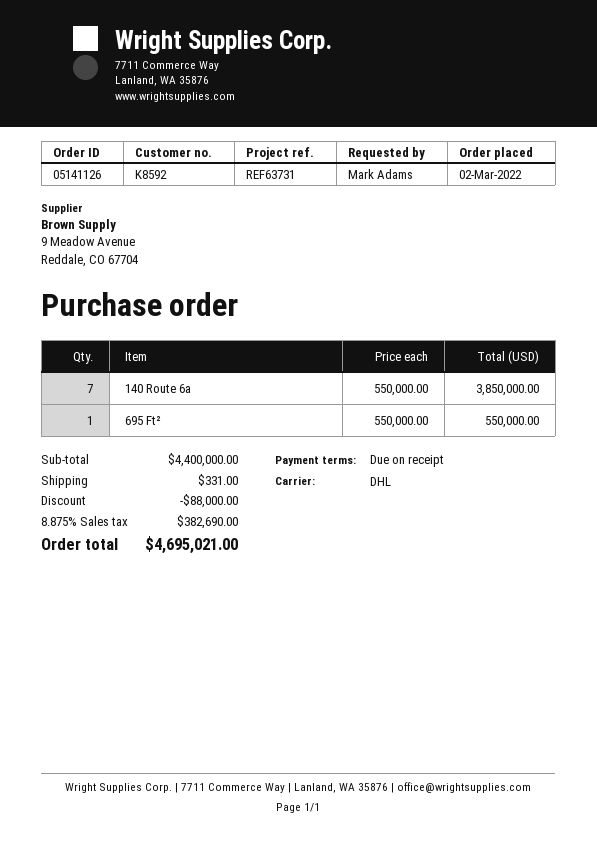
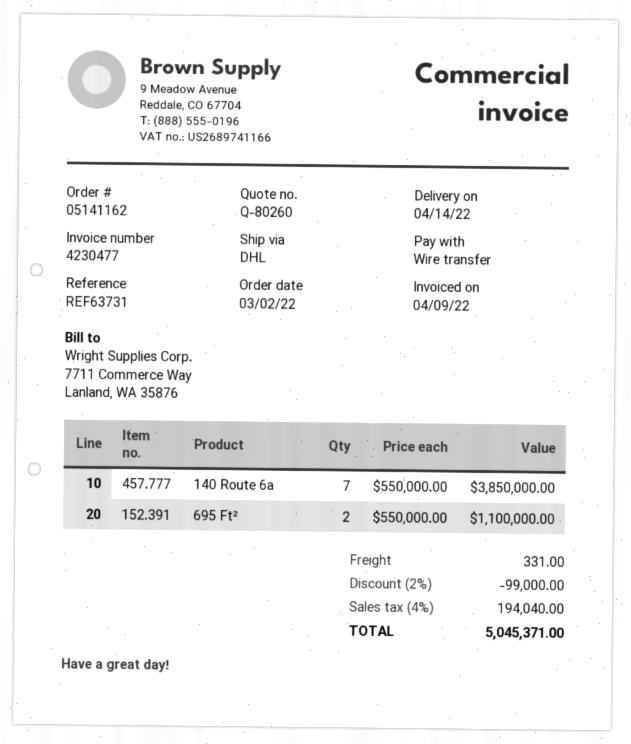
order number: 05141126 -> 05141162
695 Ft²: 1 x 550000.00 = 550000.00 -> 2 x 550000.00 = 1100000.00
discount: 88000.00 -> 99000.00
tax: 8.875% = 382690.00 -> 4% = 194040.00
total: 4695021.00 -> 5045371.00

